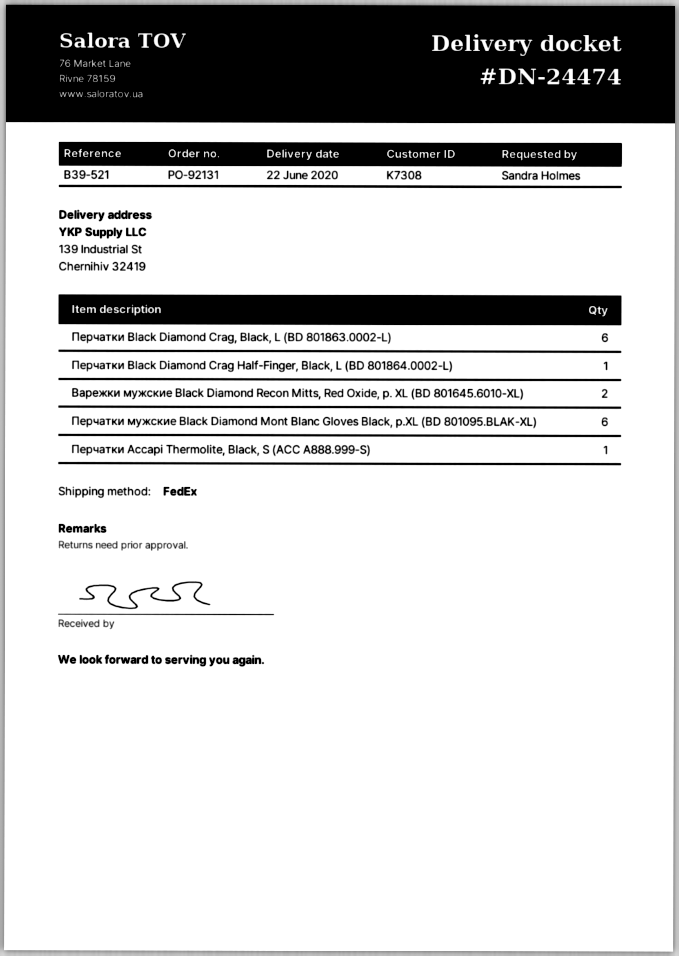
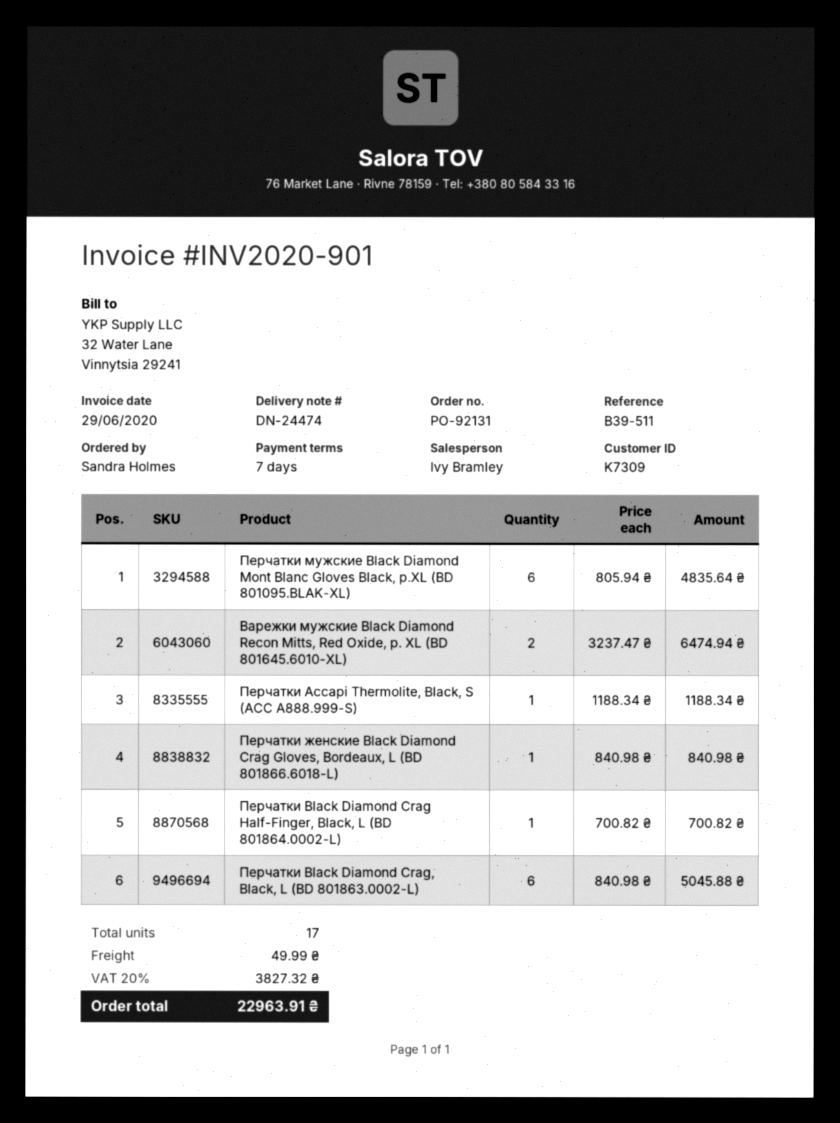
customer number: K7308 -> K7309
reference: B39-521 -> B39-511
Перчатки женские Black Diamond Crag Gloves, Bordeaux, L (BD 801866.6018-L): none -> 1

